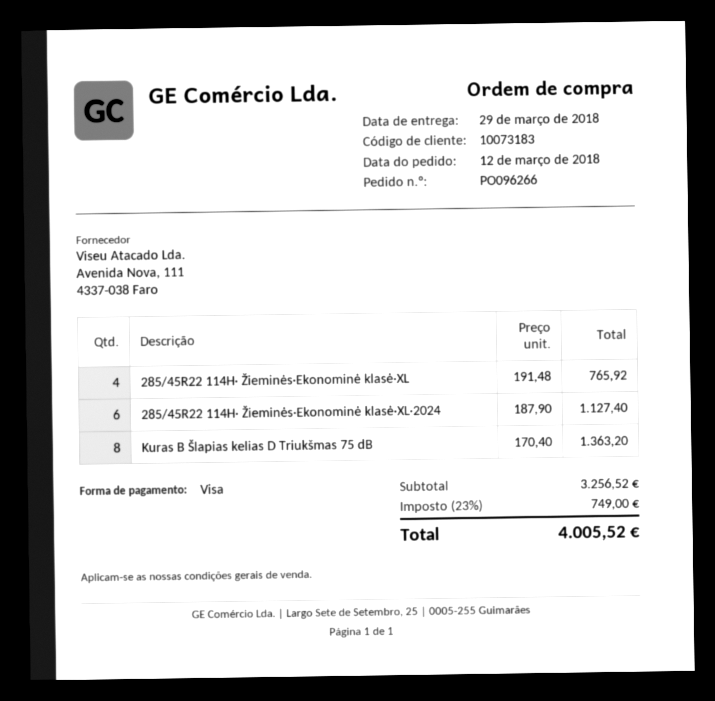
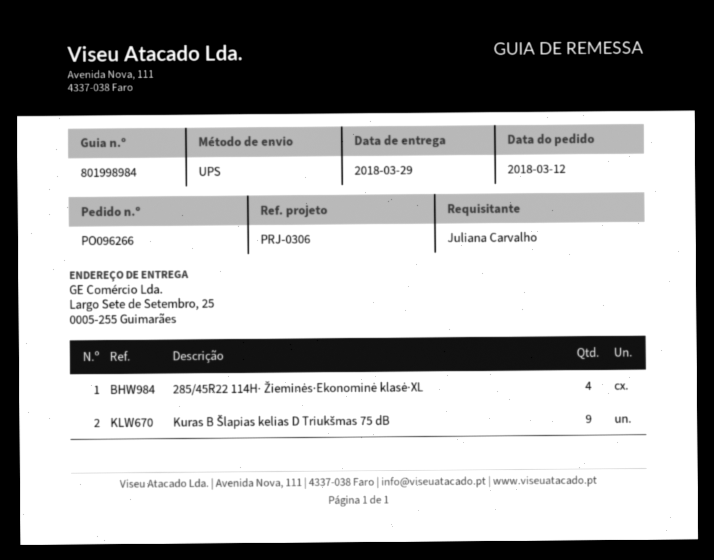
285/45R22 114H· Žieminės·Ekonominė klasė·XL·2024: 6 -> none
Kuras B Šlapias kelias D Triukšmas 75 dB: 8 -> 9

